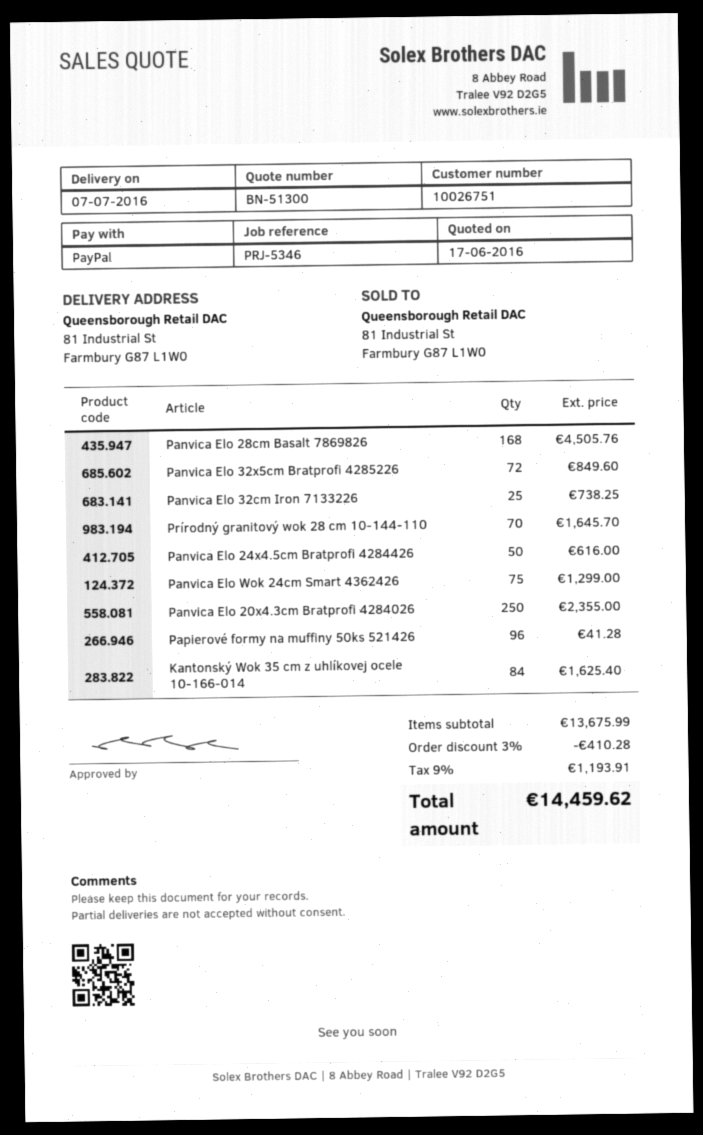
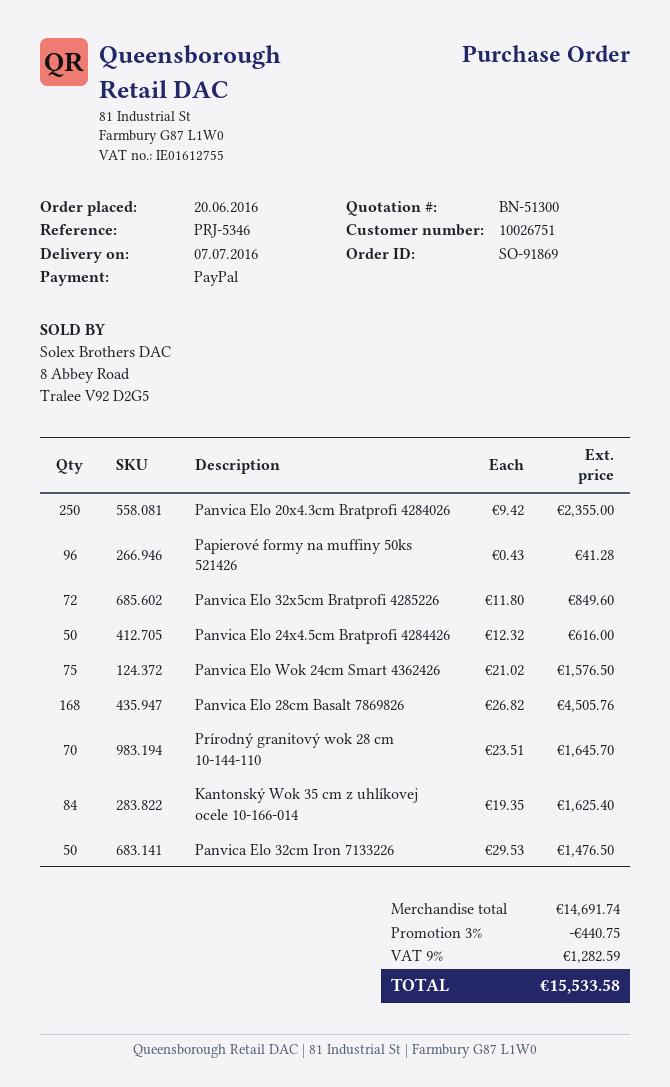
Panvica Elo 32cm Iron 7133226: 25 for 738.25 -> 50 for 1476.50
Panvica Elo Wok 24cm Smart 4362426: 75 for 1299.00 -> 75 for 1576.50
subtotal: 13675.99 -> 14691.74
discount: 3% = 410.28 -> 3% = 440.75
tax: 9% = 1193.91 -> 9% = 1282.59
total: 14459.62 -> 15533.58

